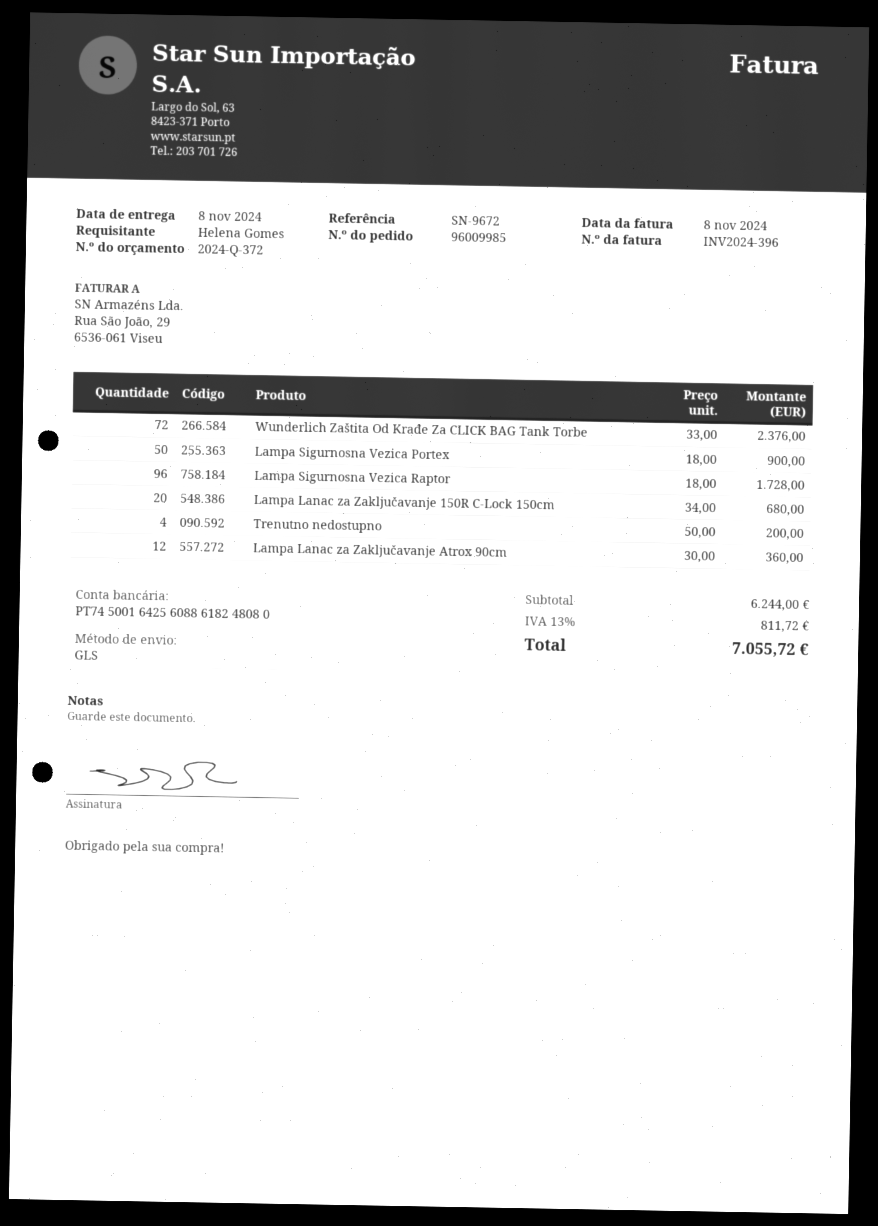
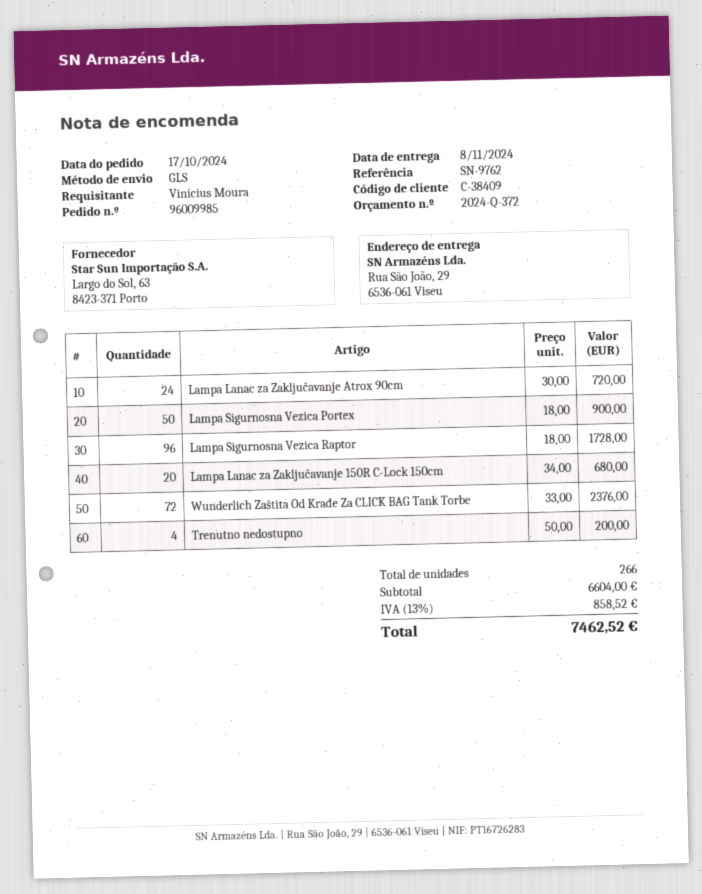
reference: SN-9672 -> SN-9762
ordered by: Helena Gomes -> Vinícius Moura
Lampa Lanac za Zaključavanje Atrox 90cm: 12 x 30.00 = 360.00 -> 24 x 30.00 = 720.00
subtotal: 6244.00 -> 6604.00
tax: 13% = 811.72 -> 13% = 858.52
total: 7055.72 -> 7462.52

